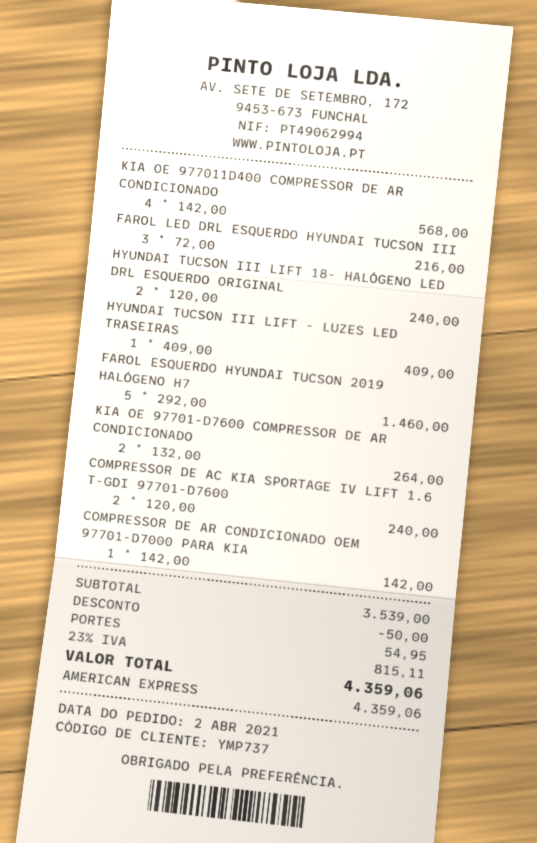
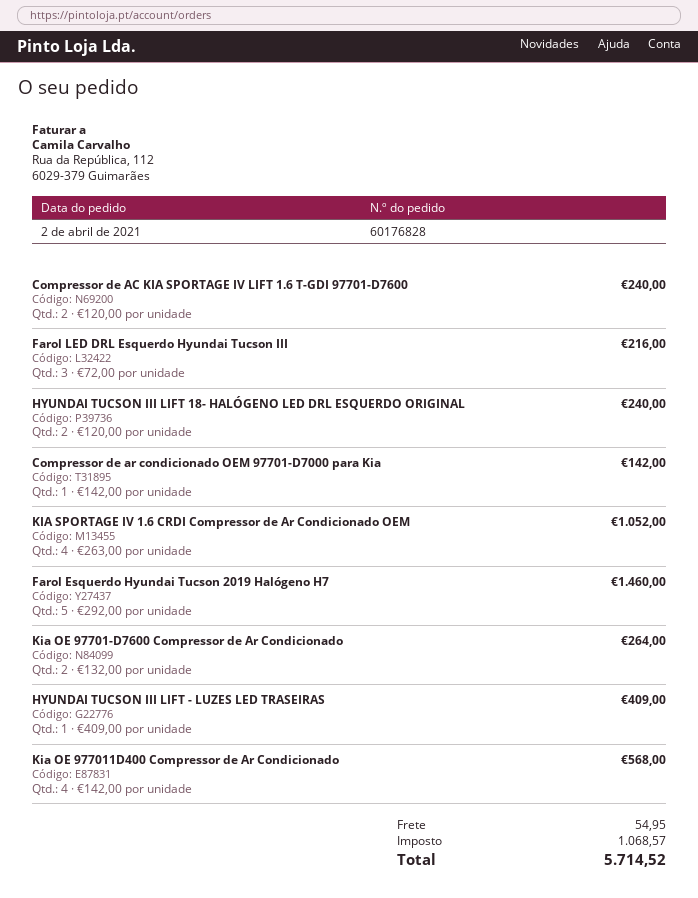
KIA SPORTAGE IV 1.6 CRDI Compressor de Ar Condicionado OEM: none -> 4 x 263.00 = 1052.00
discount: 50.00 -> none
tax: 815.11 -> 1068.57
total: 4359.06 -> 5714.52

